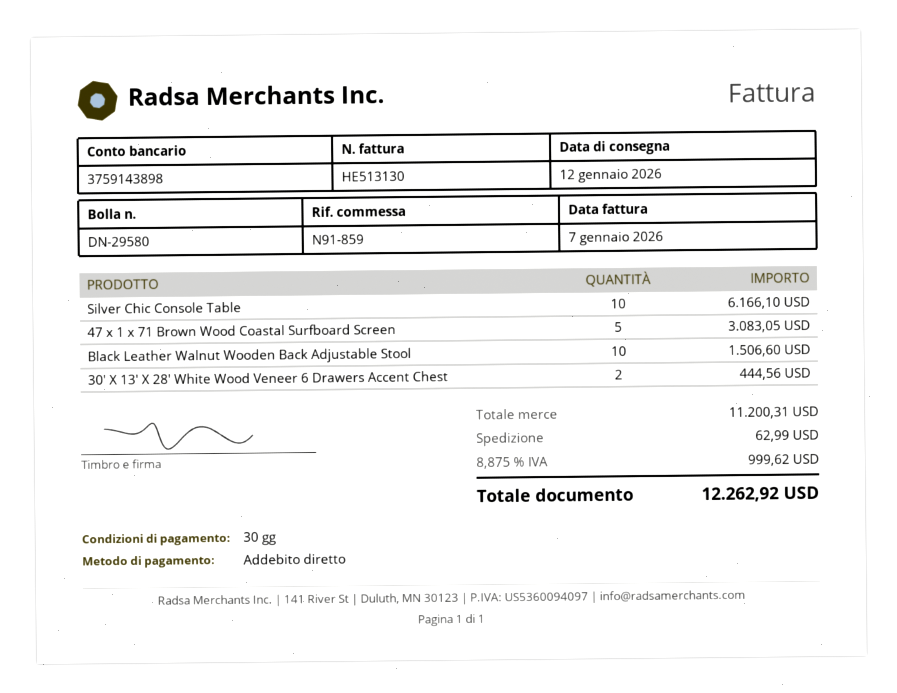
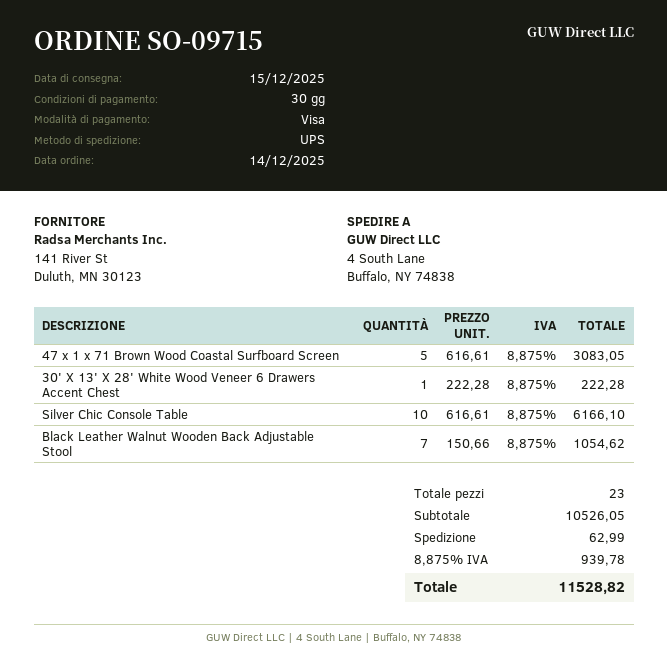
delivery date: 2026-01-12 -> 2025-12-15
payment method: direct debit -> Visa
Black Leather Walnut Wooden Back Adjustable Stool: 10 for 1506.60 -> 7 for 1054.62
30' X 13' X 28' White Wood Veneer 6 Drawers Accent Chest: 2 for 444.56 -> 1 for 222.28
subtotal: 11200.31 -> 10526.05
tax: 8.875% = 999.62 -> 8.875% = 939.78
total: 12262.92 -> 11528.82

